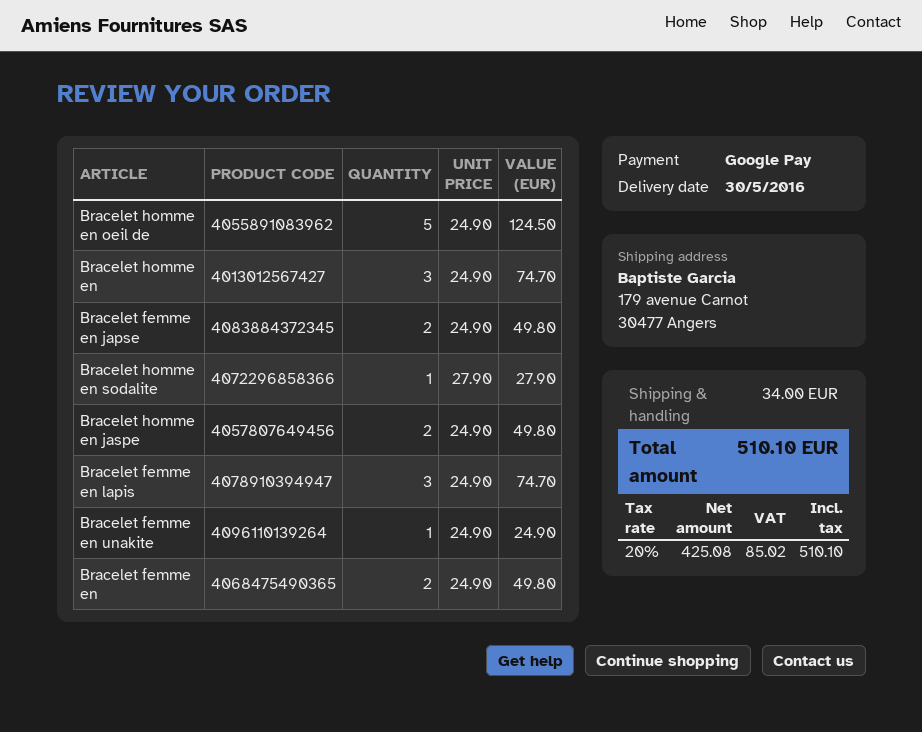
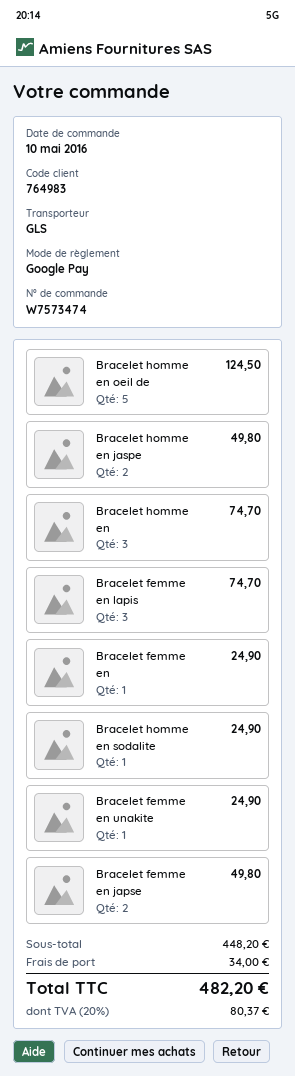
Bracelet homme en sodalite: 1 for 27.90 -> 1 for 24.90
Bracelet femme en: 2 for 49.80 -> 1 for 24.90
tax: 20% = 85.02 -> 20% = 80.37
total: 510.10 -> 482.20

